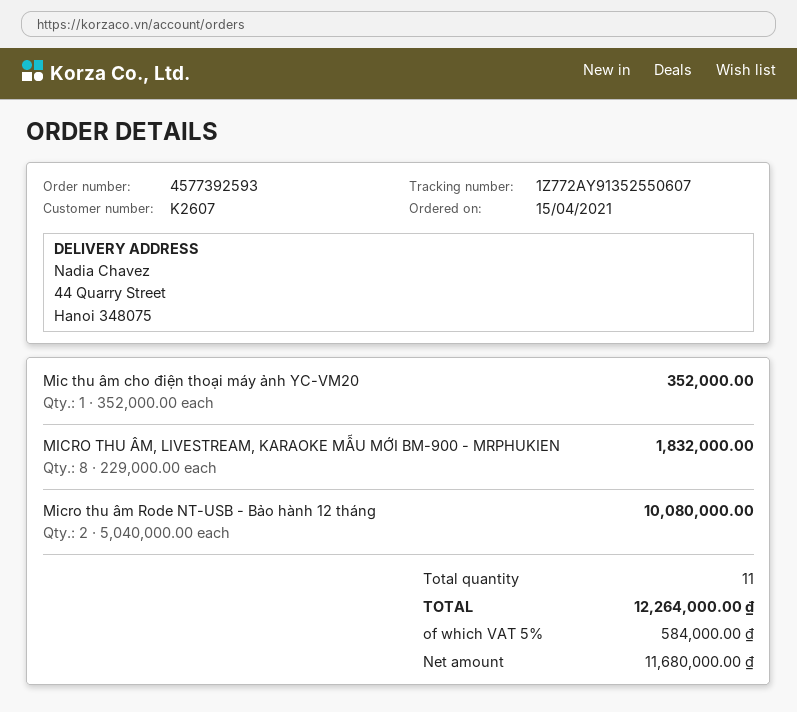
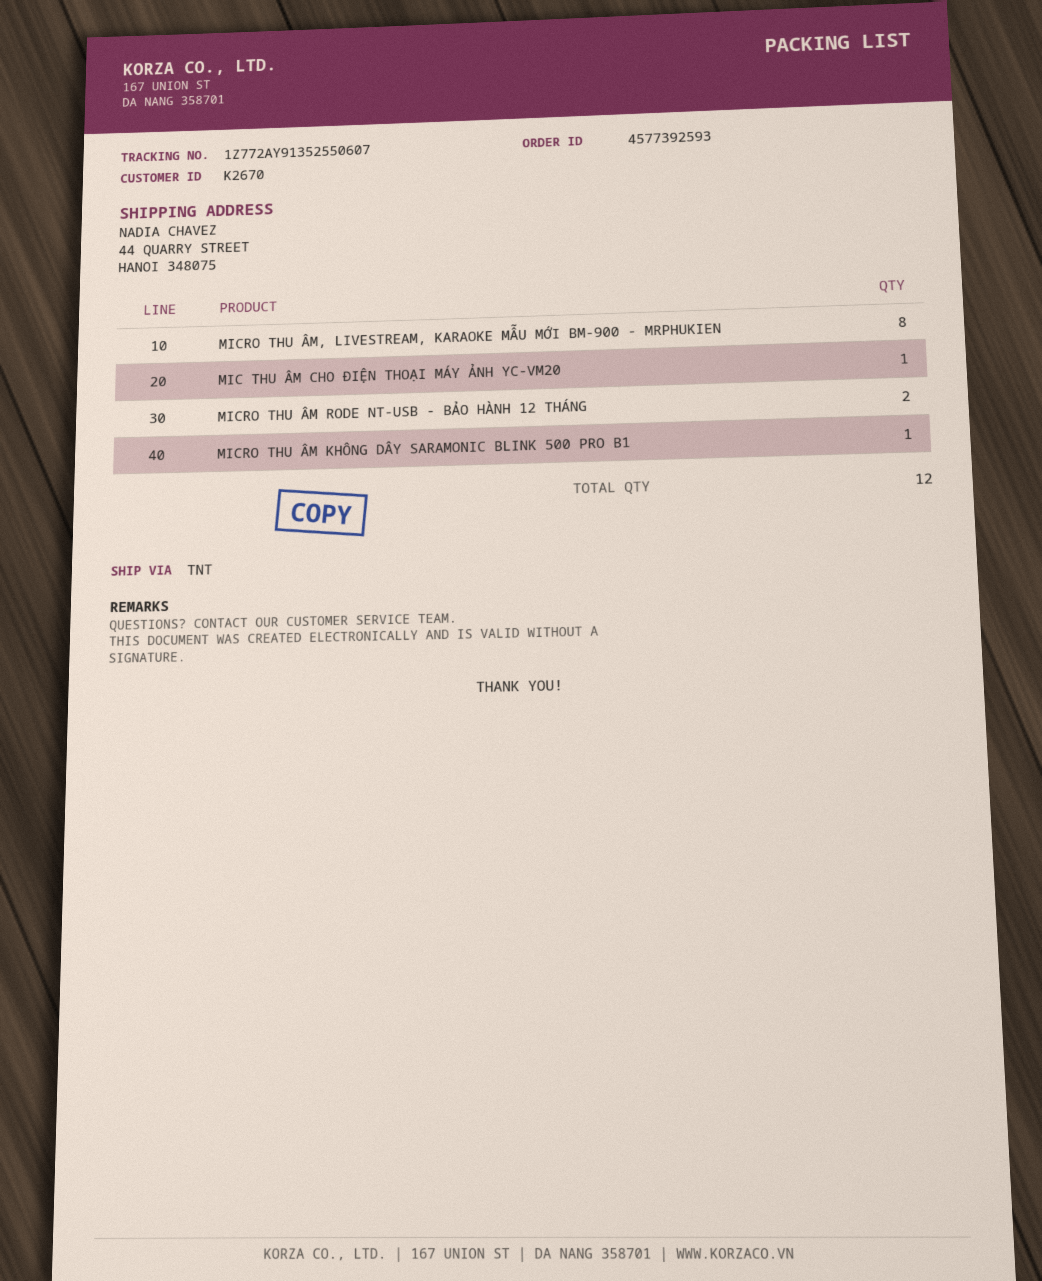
customer number: K2607 -> K2670
MICRO THU ÂM KHÔNG DÂY SARAMONIC BLINK 500 PRO B1: none -> 1
total quantity: 11 -> 12

